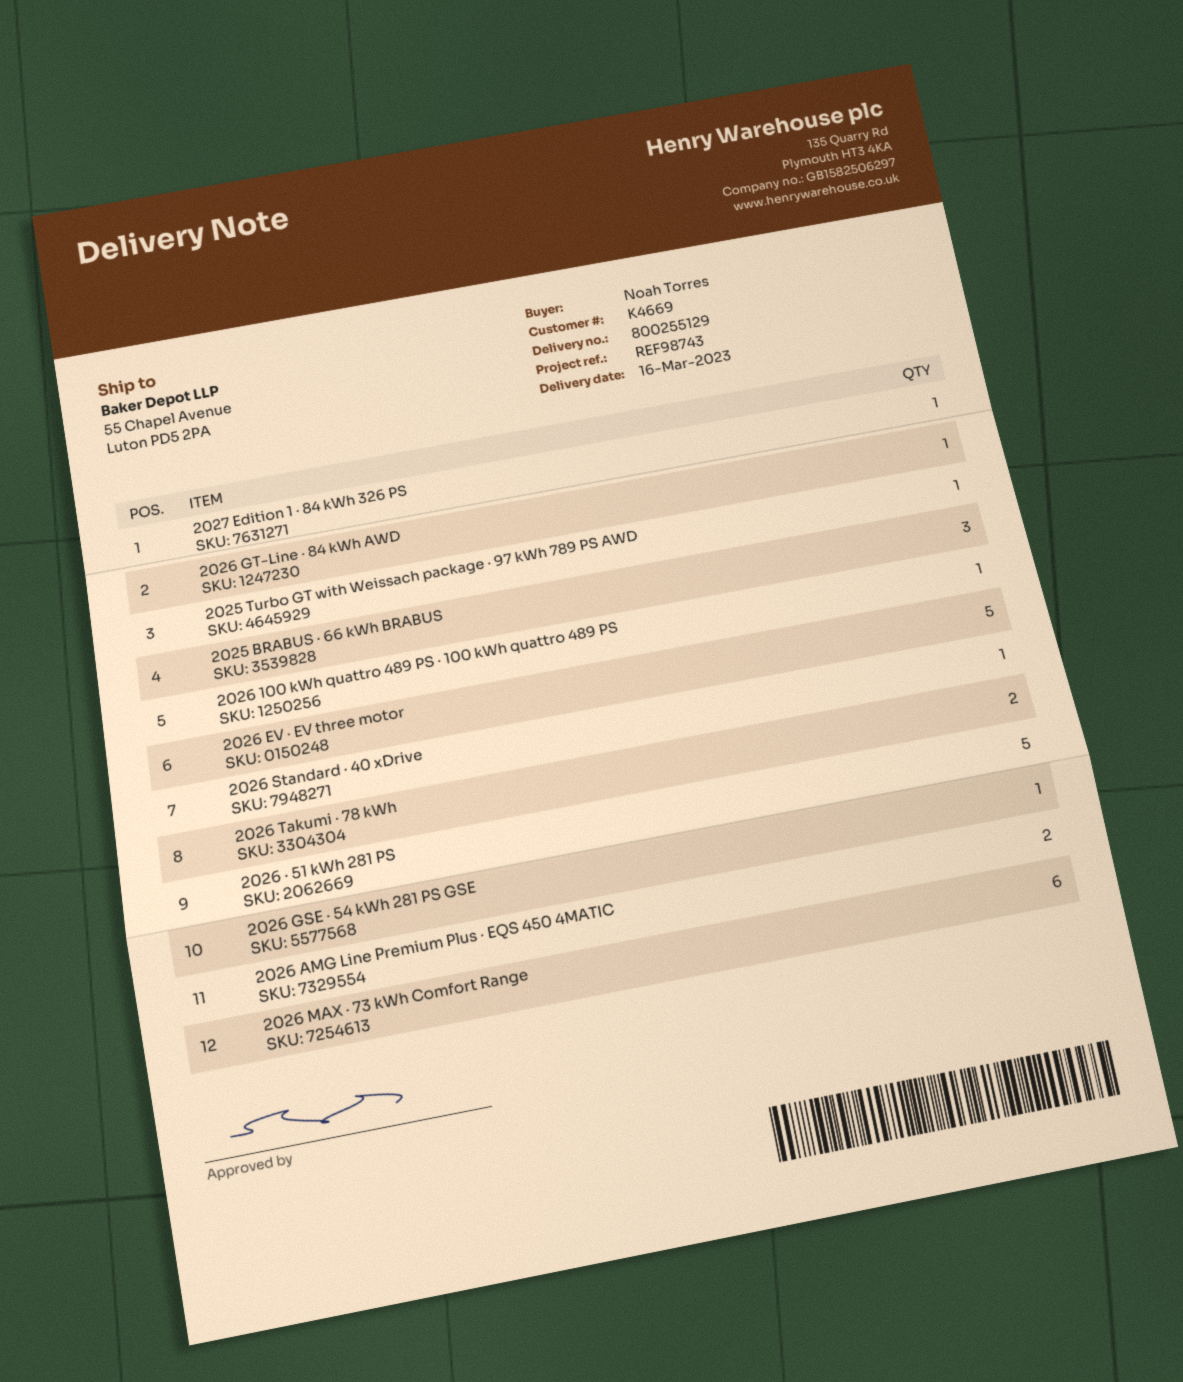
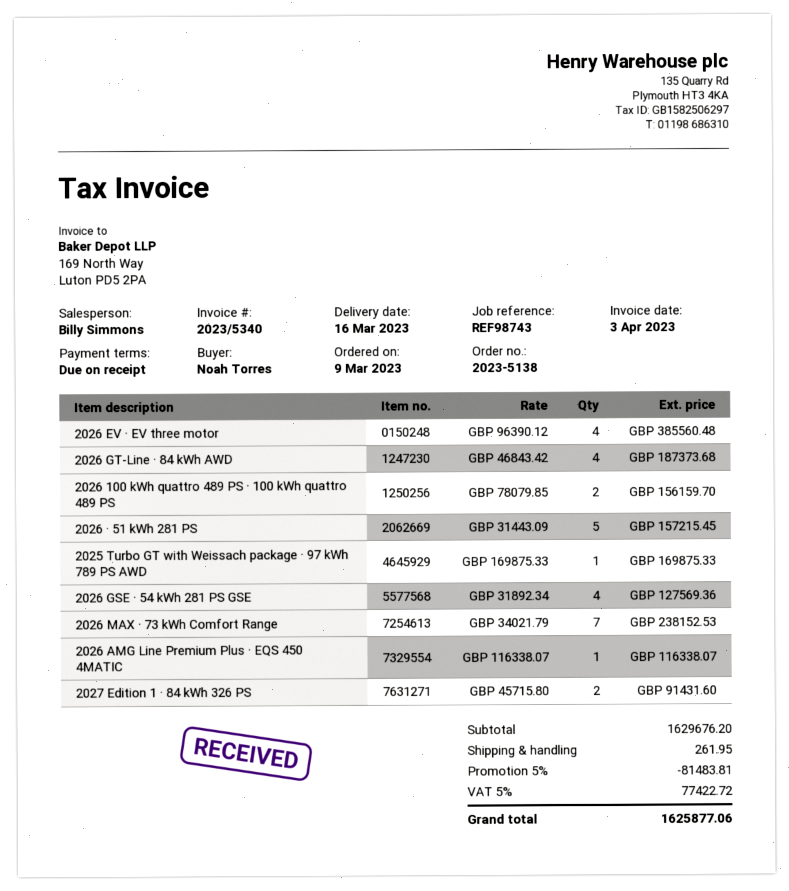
2027 Edition 1 · 84 kWh 326 PS: 1 -> 2
2026 GT-Line · 84 kWh AWD: 1 -> 4
2025 BRABUS · 66 kWh BRABUS: 3 -> none
2026 100 kWh quattro 489 PS · 100 kWh quattro 489 PS: 1 -> 2
2026 EV · EV three motor: 5 -> 4
2026 Standard · 40 xDrive: 1 -> none
2026 Takumi · 78 kWh: 2 -> none
2026 GSE · 54 kWh 281 PS GSE: 1 -> 4
2026 AMG Line Premium Plus · EQS 450 4MATIC: 2 -> 1
2026 MAX · 73 kWh Comfort Range: 6 -> 7

